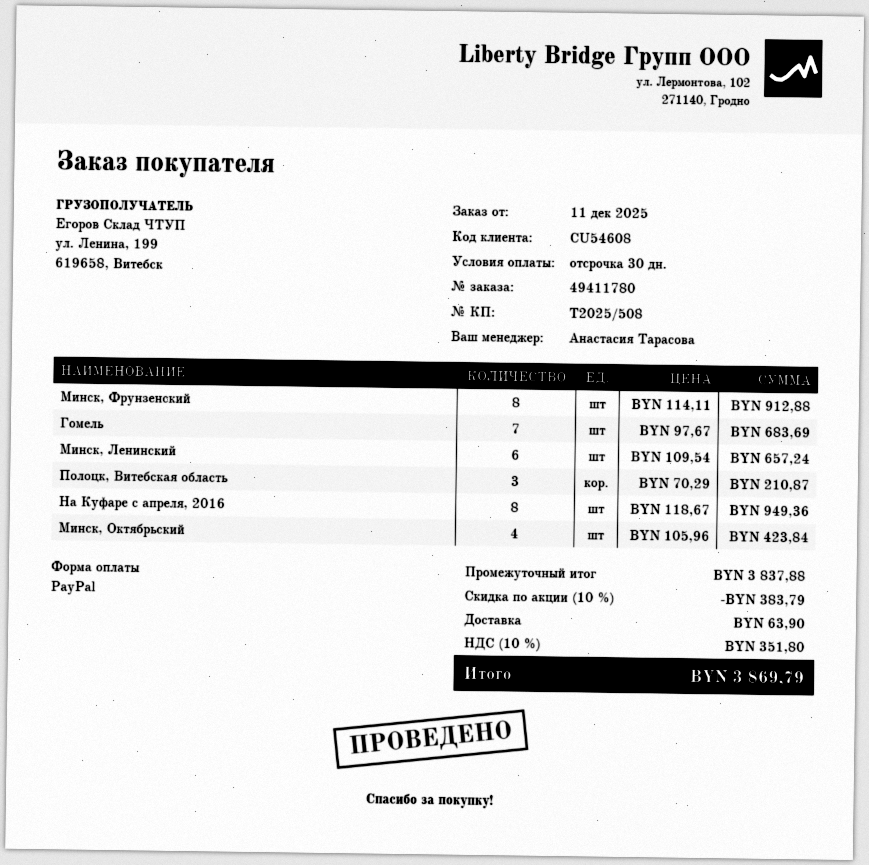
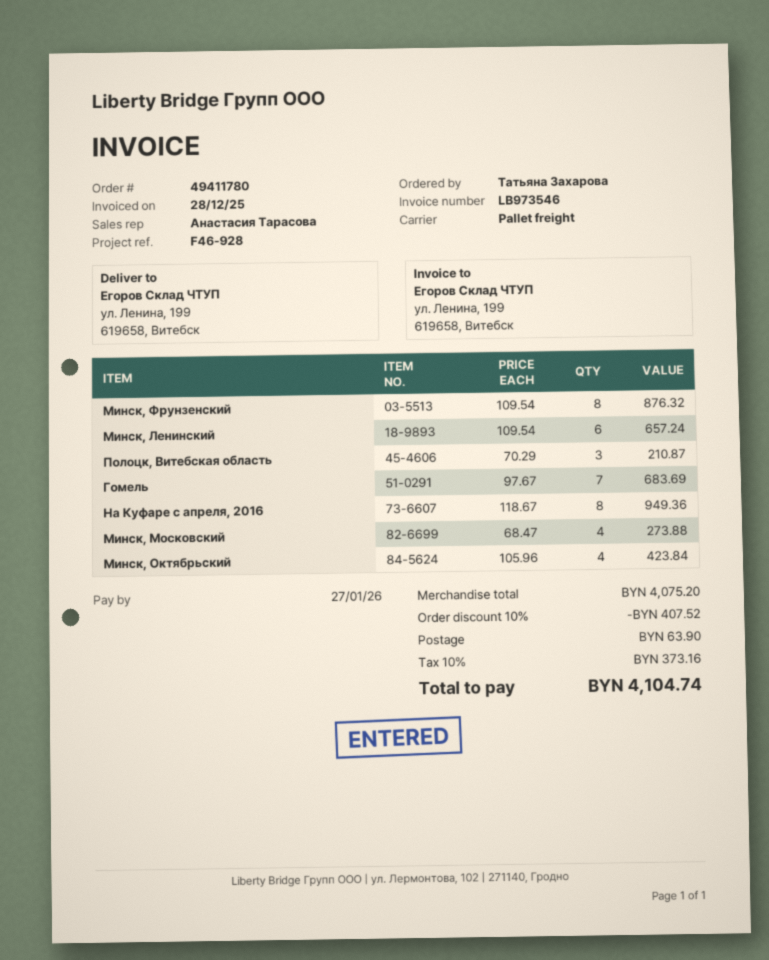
Минск, Фрунзенский: 8 x 114.11 = 912.88 -> 8 x 109.54 = 876.32
Минск, Московский: none -> 4 x 68.47 = 273.88
subtotal: 3837.88 -> 4075.20
discount: 10% = 383.79 -> 10% = 407.52
tax: 10% = 351.80 -> 10% = 373.16
total: 3869.79 -> 4104.74

